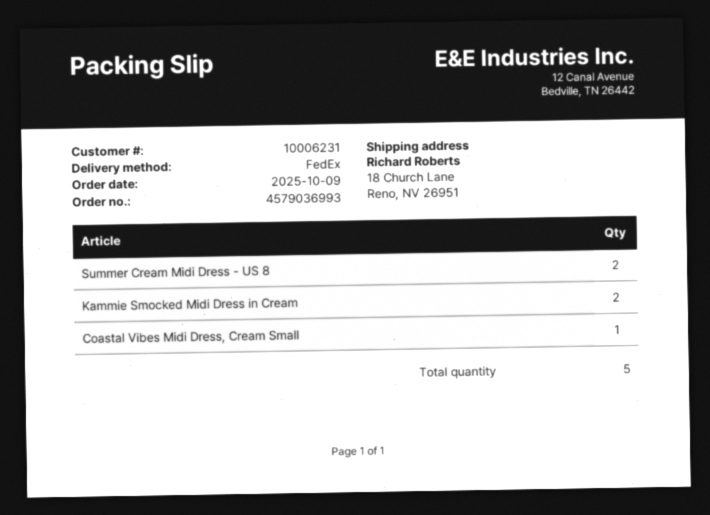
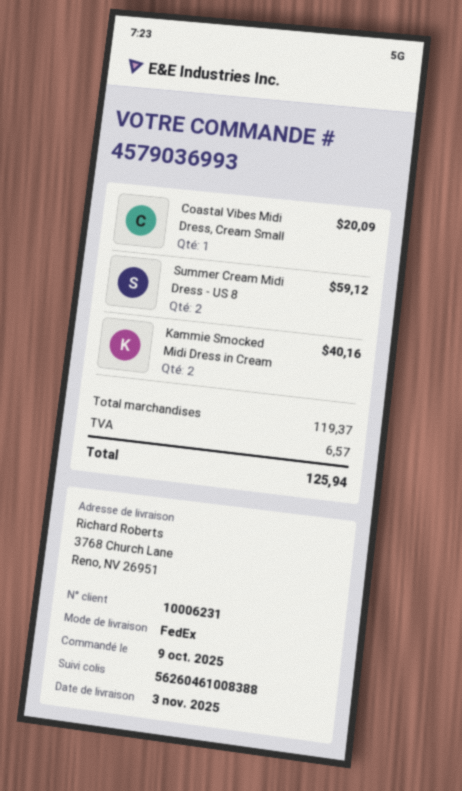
ship to: 18 Church Lane, Reno, NV 26951 -> 3768 Church Lane, Reno, NV 26951

